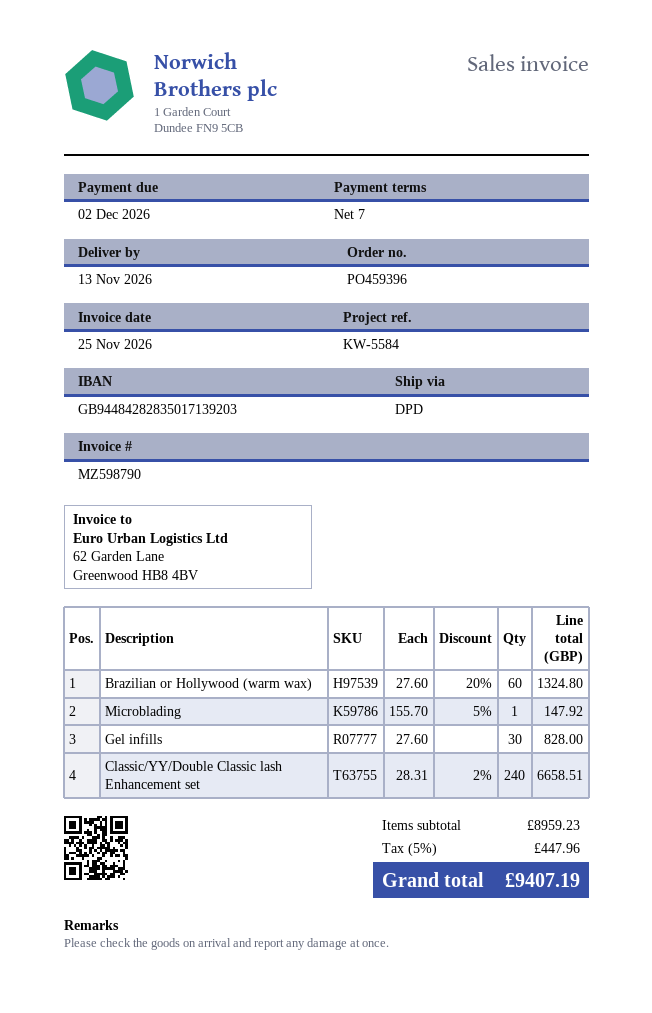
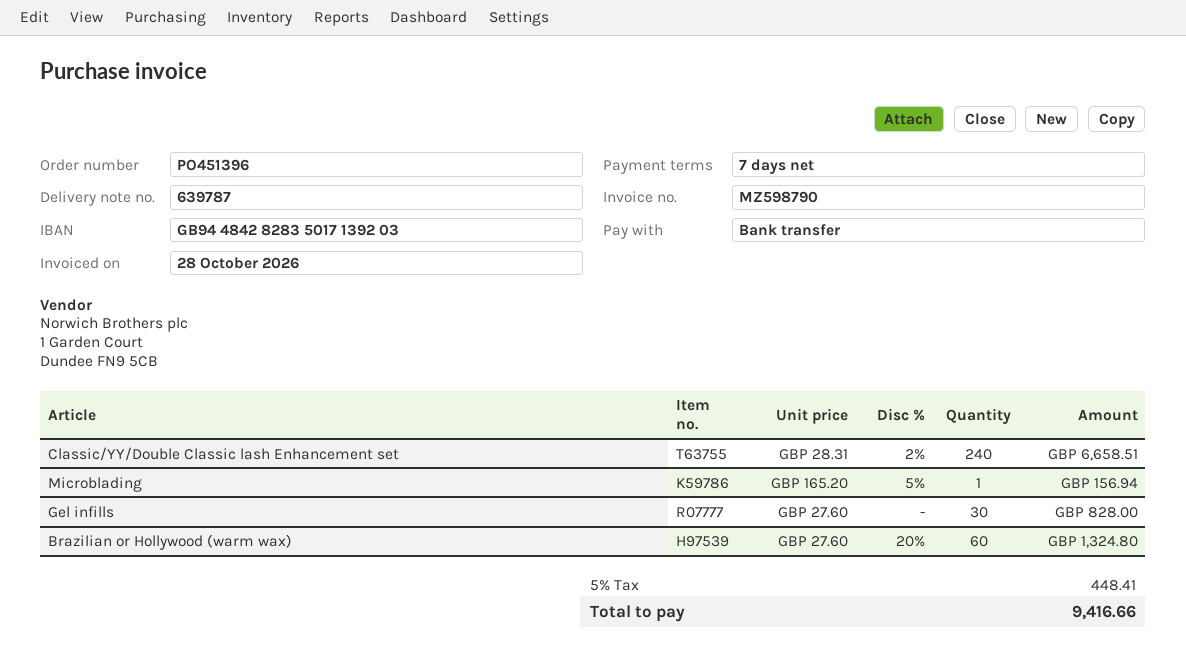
order number: PO459396 -> PO451396
invoice date: 2026-11-25 -> 2026-10-28
Microblading: 1 x 155.70 - 5% = 147.92 -> 1 x 165.20 - 5% = 156.94
tax: 5% = 447.96 -> 5% = 448.41
total: 9407.19 -> 9416.66

